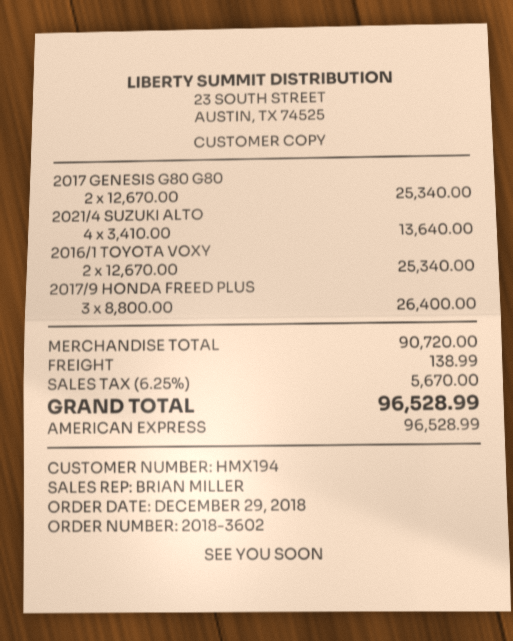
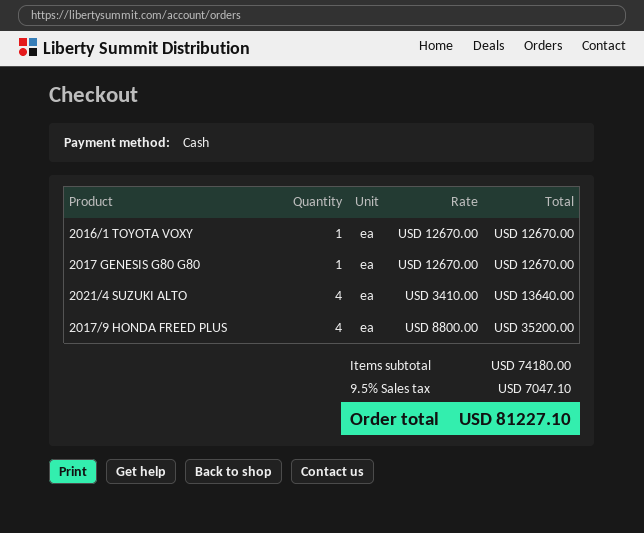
payment method: American Express -> cash
2017 GENESIS G80 G80: 2 x 12670.00 = 25340.00 -> 1 x 12670.00 = 12670.00
2016/1 TOYOTA VOXY: 2 x 12670.00 = 25340.00 -> 1 x 12670.00 = 12670.00
2017/9 HONDA FREED PLUS: 3 x 8800.00 = 26400.00 -> 4 x 8800.00 = 35200.00
subtotal: 90720.00 -> 74180.00
shipping: 138.99 -> none
tax: 6.25% = 5670.00 -> 9.5% = 7047.10
total: 96528.99 -> 81227.10

